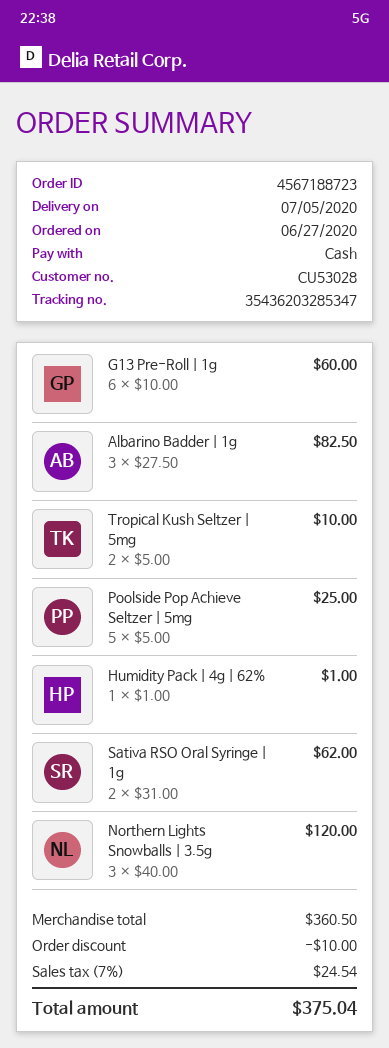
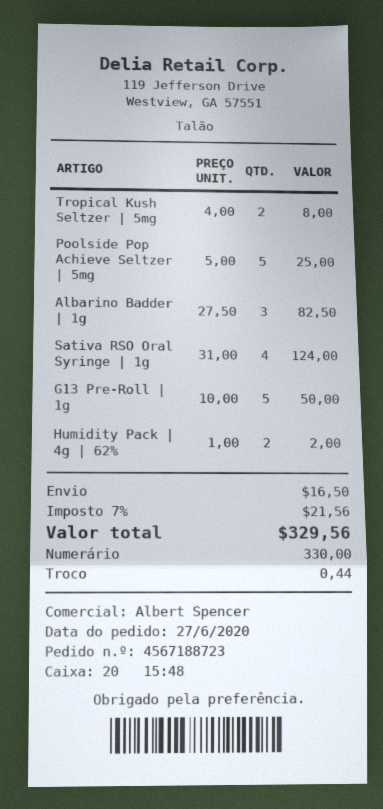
G13 Pre-Roll | 1g: 6 x 10.00 = 60.00 -> 5 x 10.00 = 50.00
Tropical Kush Seltzer | 5mg: 2 x 5.00 = 10.00 -> 2 x 4.00 = 8.00
Humidity Pack | 4g | 62%: 1 x 1.00 = 1.00 -> 2 x 1.00 = 2.00
Sativa RSO Oral Syringe | 1g: 2 x 31.00 = 62.00 -> 4 x 31.00 = 124.00
Northern Lights Snowballs | 3.5g: 3 x 40.00 = 120.00 -> none
discount: 10.00 -> none
shipping: none -> 16.50
tax: 7% = 24.54 -> 7% = 21.56
total: 375.04 -> 329.56

